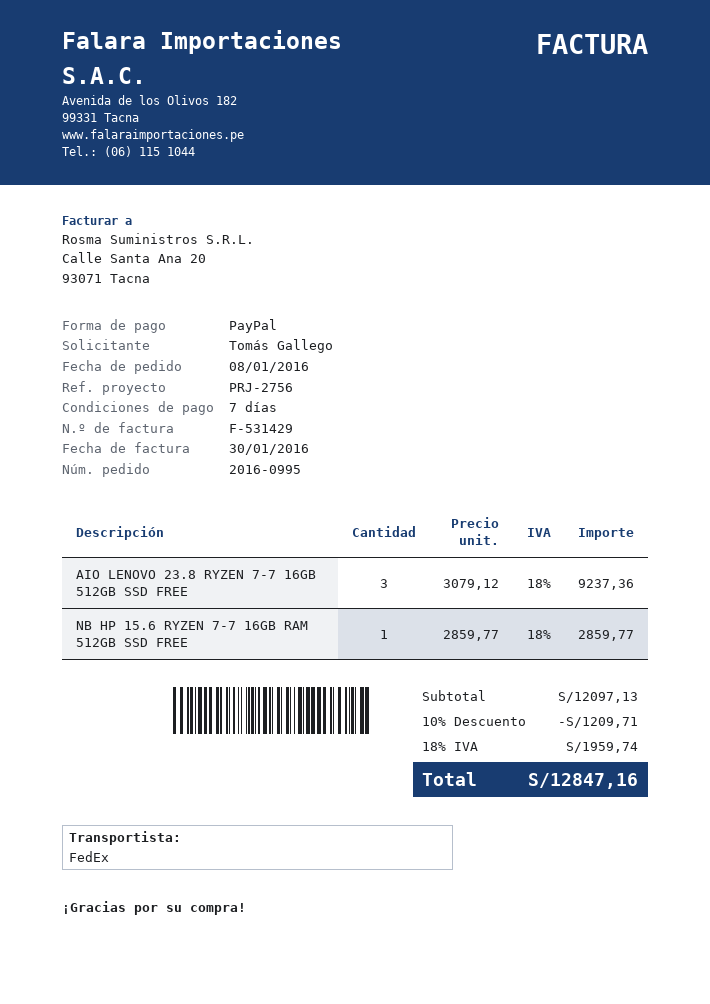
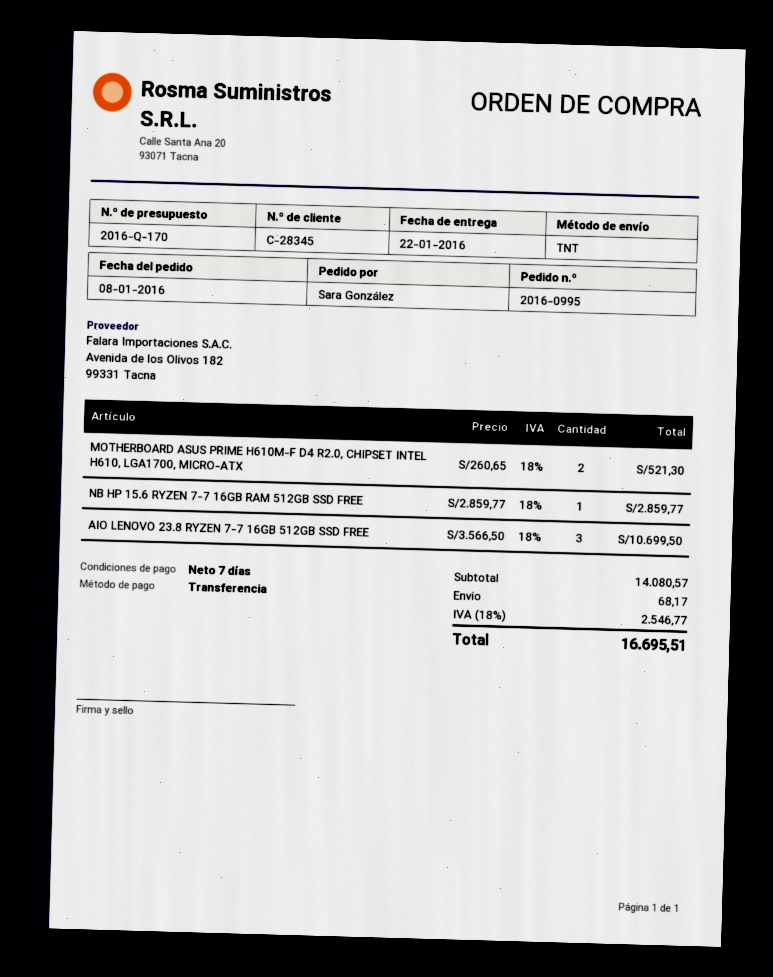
ordered by: Tomás Gallego -> Sara González
payment method: PayPal -> bank transfer
shipping method: FedEx -> TNT
AIO LENOVO 23.8 RYZEN 7-7 16GB 512GB SSD FREE: 3 x 3079.12 = 9237.36 -> 3 x 3566.50 = 10699.50
MOTHERBOARD ASUS PRIME H610M-F D4 R2.0, CHIPSET INTEL H610, LGA1700, MICRO-ATX: none -> 2 x 260.65 = 521.30
subtotal: 12097.13 -> 14080.57
discount: 10% = 1209.71 -> none
shipping: none -> 68.17
tax: 18% = 1959.74 -> 18% = 2546.77
total: 12847.16 -> 16695.51

